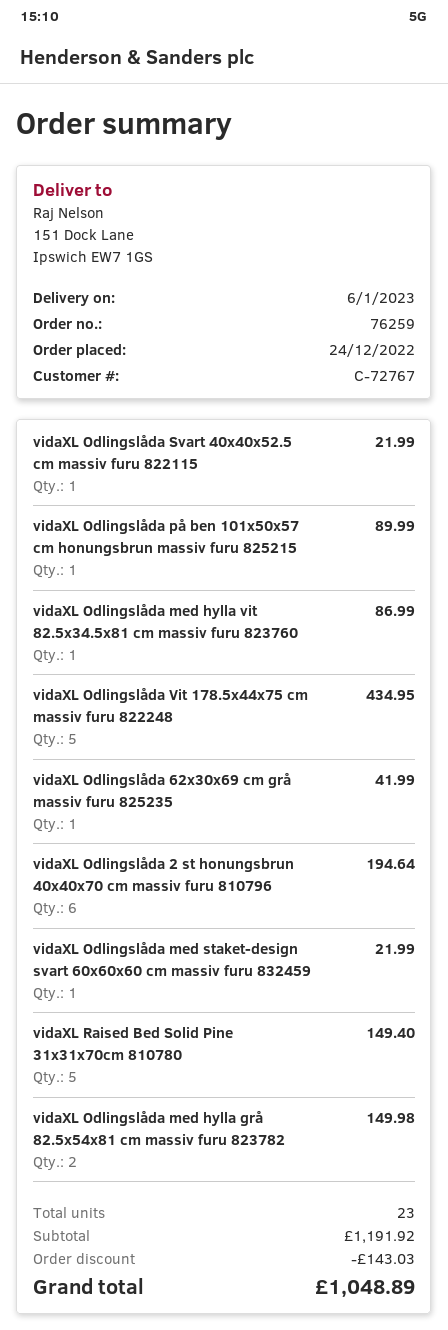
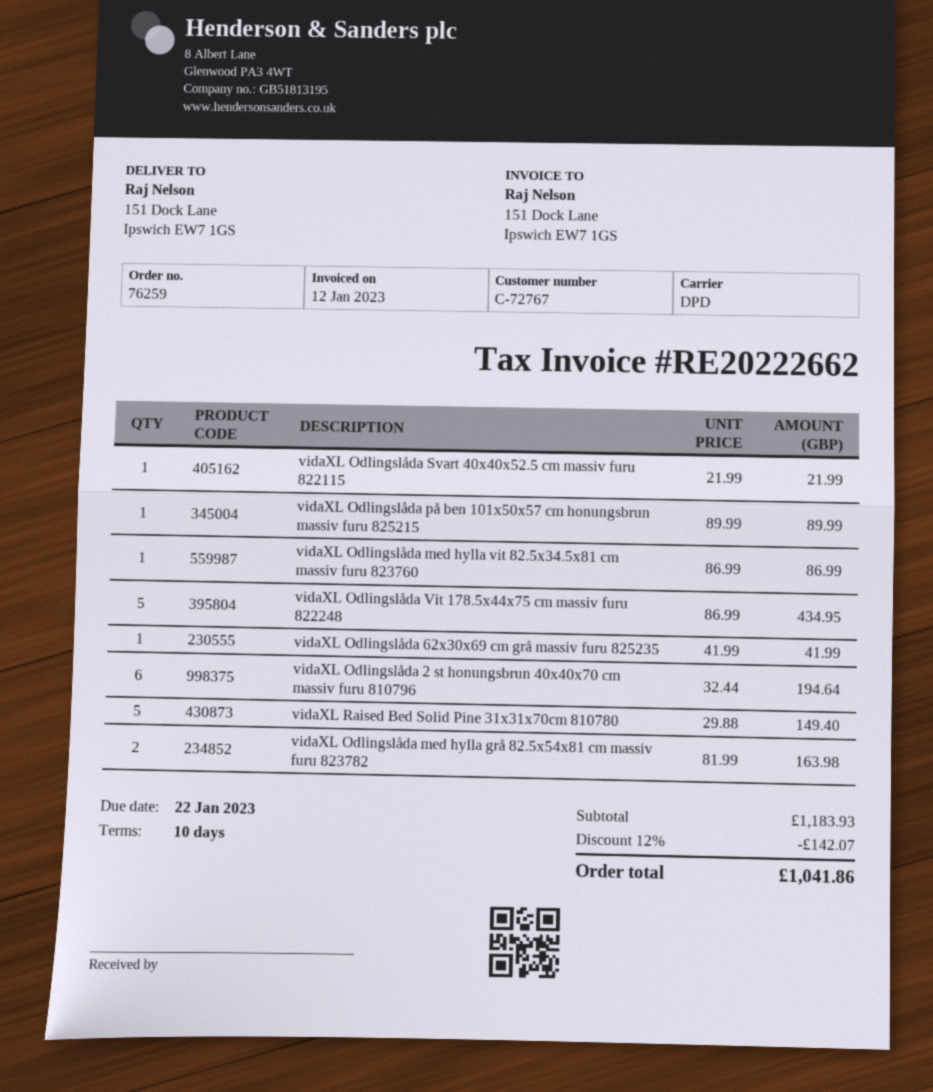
vidaXL Odlingslåda med staket-design svart 60x60x60 cm massiv furu 832459: 1 for 21.99 -> none
vidaXL Odlingslåda med hylla grå 82.5x54x81 cm massiv furu 823782: 2 for 149.98 -> 2 for 163.98
subtotal: 1191.92 -> 1183.93
discount: 143.03 -> 142.07
total: 1048.89 -> 1041.86

